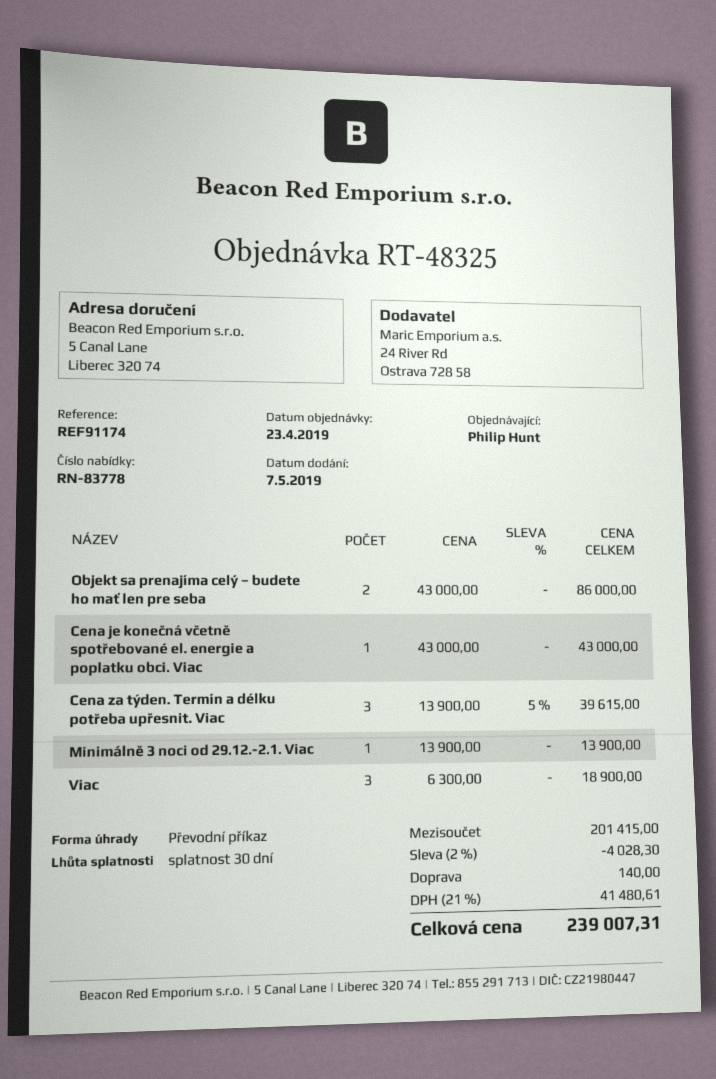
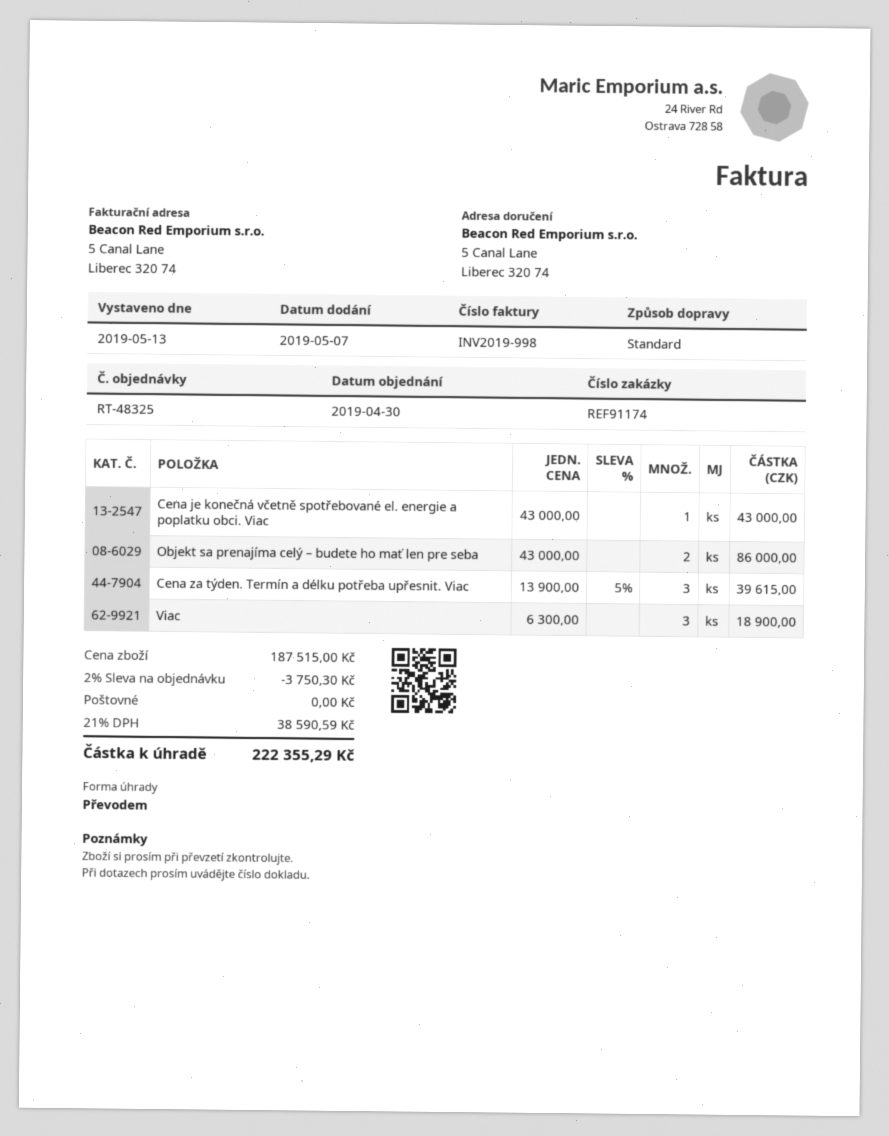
order date: 2019-04-23 -> 2019-04-30
Minimálně 3 noci od 29.12.-2.1. Viac: 1 x 13900.00 = 13900.00 -> none
subtotal: 201415.00 -> 187515.00
discount: 2% = 4028.30 -> 2% = 3750.30
shipping: 140.00 -> 0.00
tax: 21% = 41480.61 -> 21% = 38590.59
total: 239007.31 -> 222355.29

